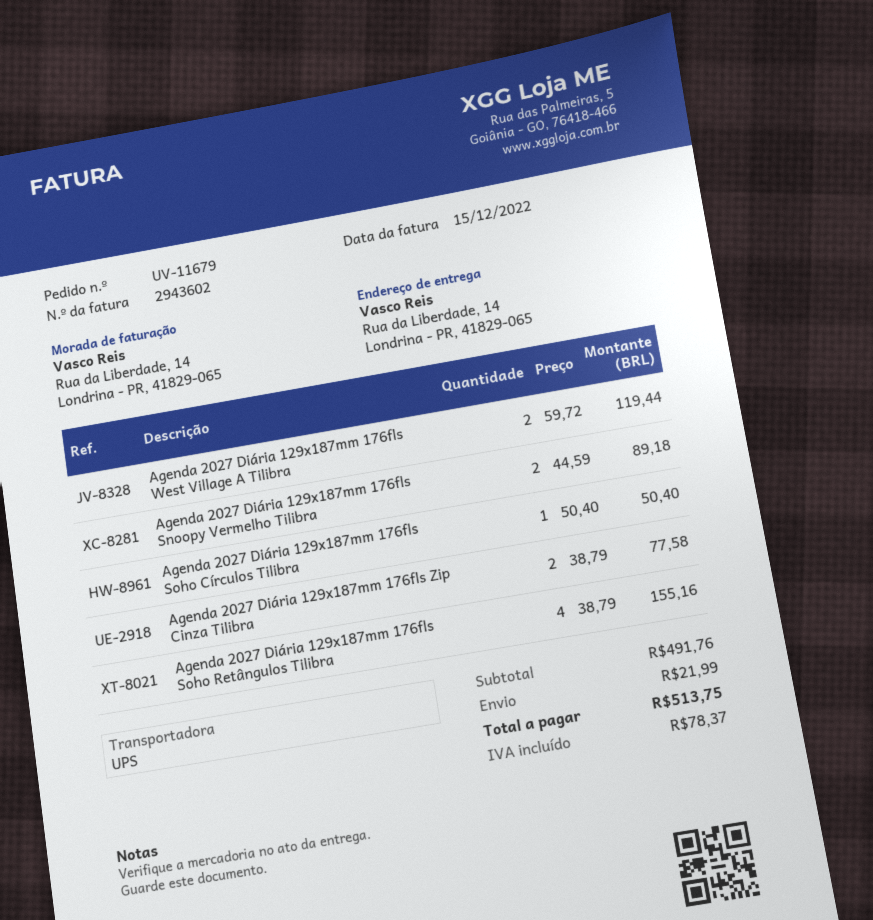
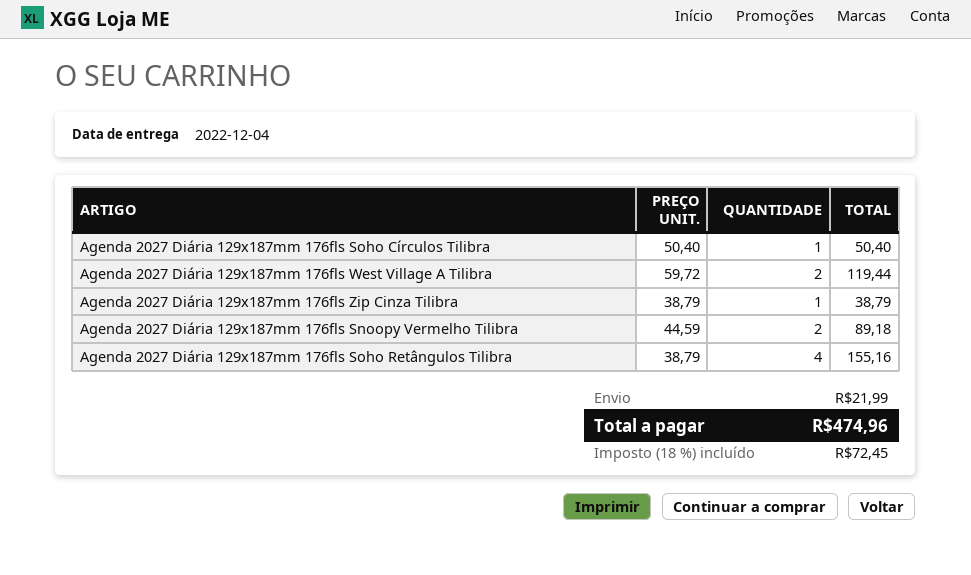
Agenda 2027 Diária 129x187mm 176fls Zip Cinza Tilibra: 2 x 38.79 = 77.58 -> 1 x 38.79 = 38.79
tax: 78.37 -> 72.45
total: 513.75 -> 474.96

